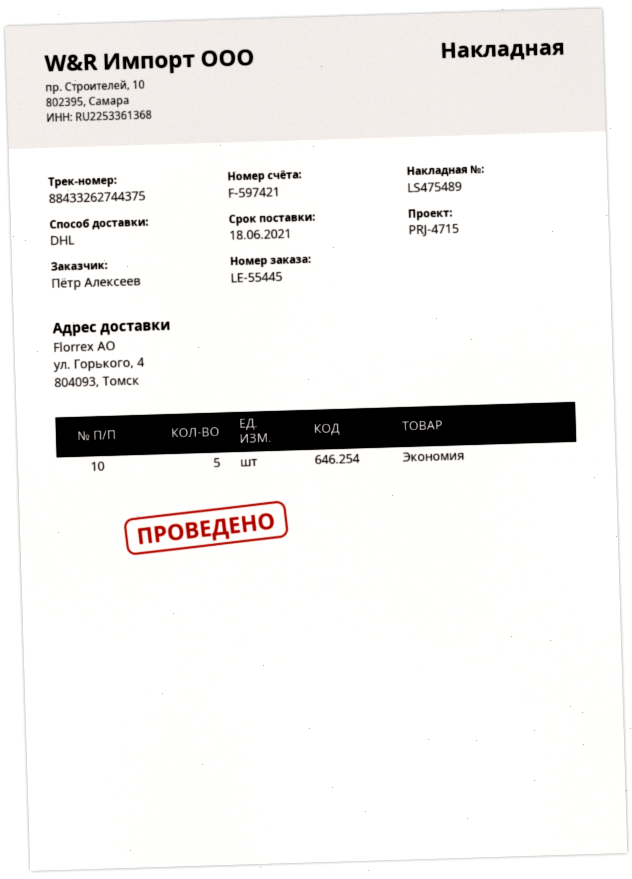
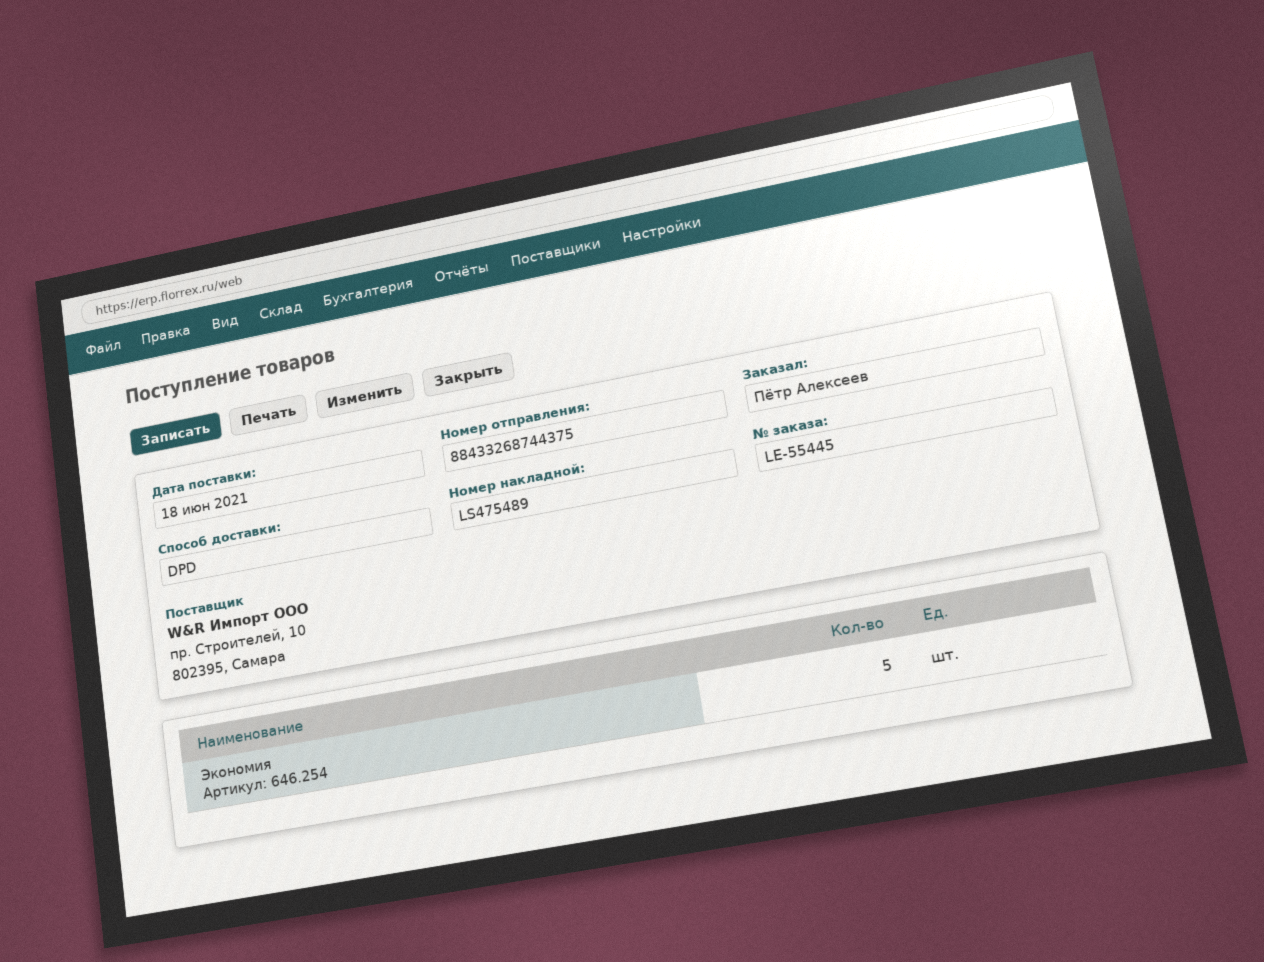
shipping method: DHL -> DPD
tracking number: 88433262744375 -> 88433268744375

